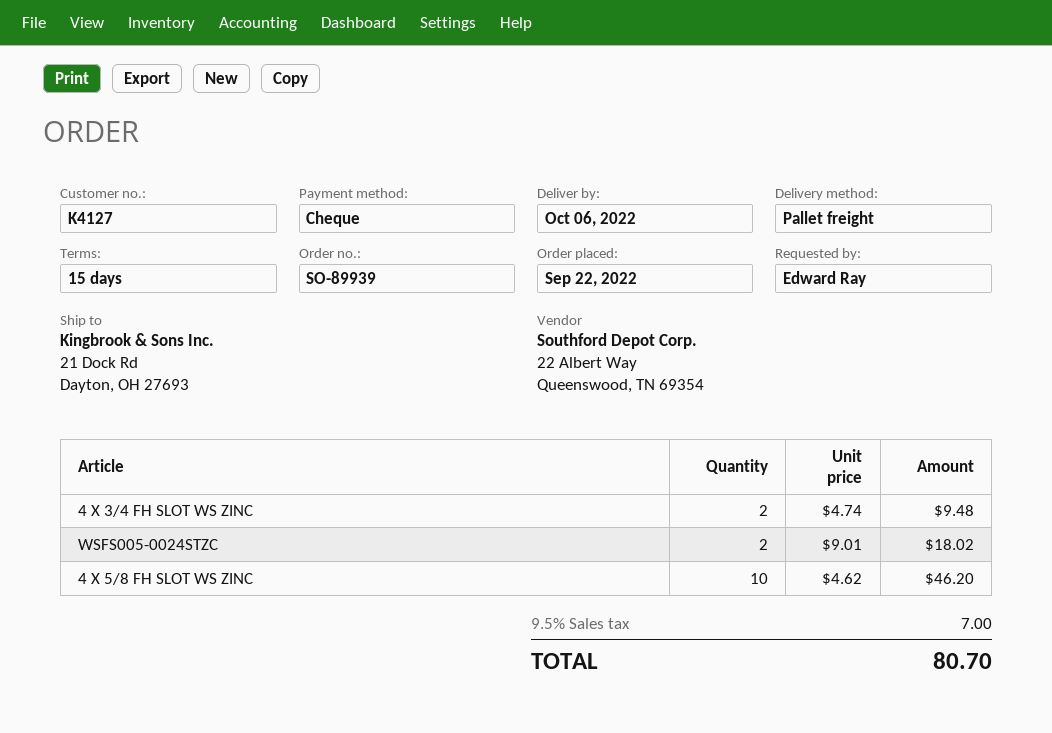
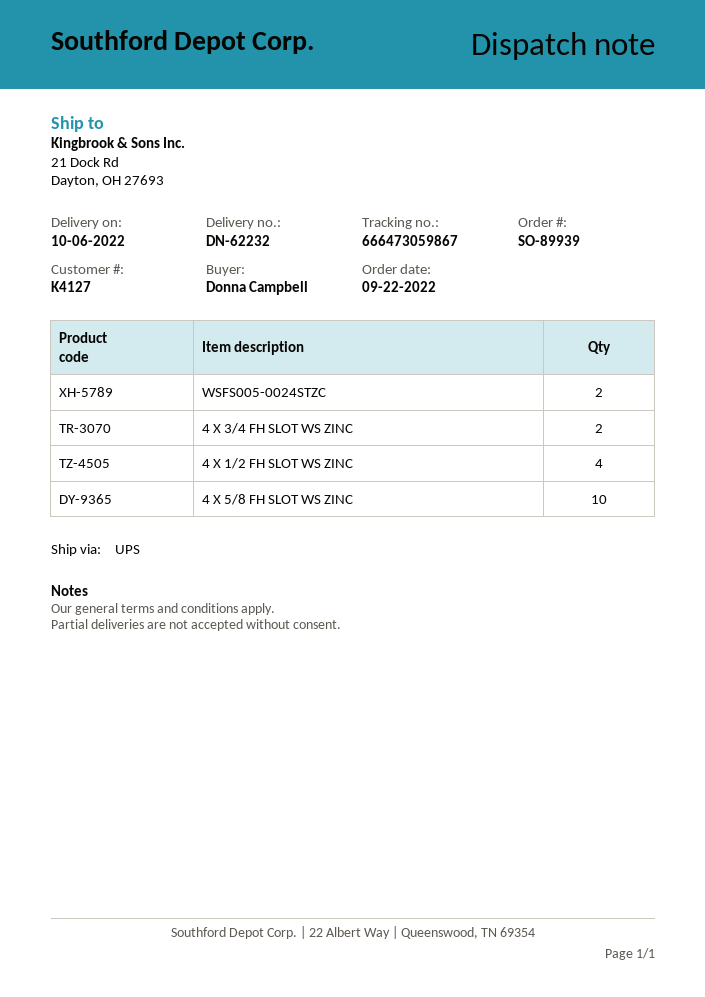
ordered by: Edward Ray -> Donna Campbell
shipping method: pallet freight -> UPS
4 X 1/2 FH SLOT WS ZINC: none -> 4

